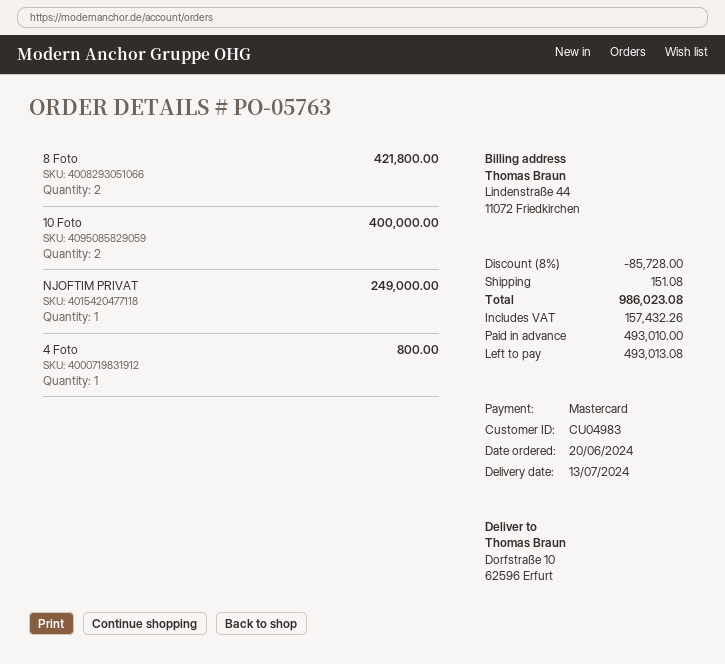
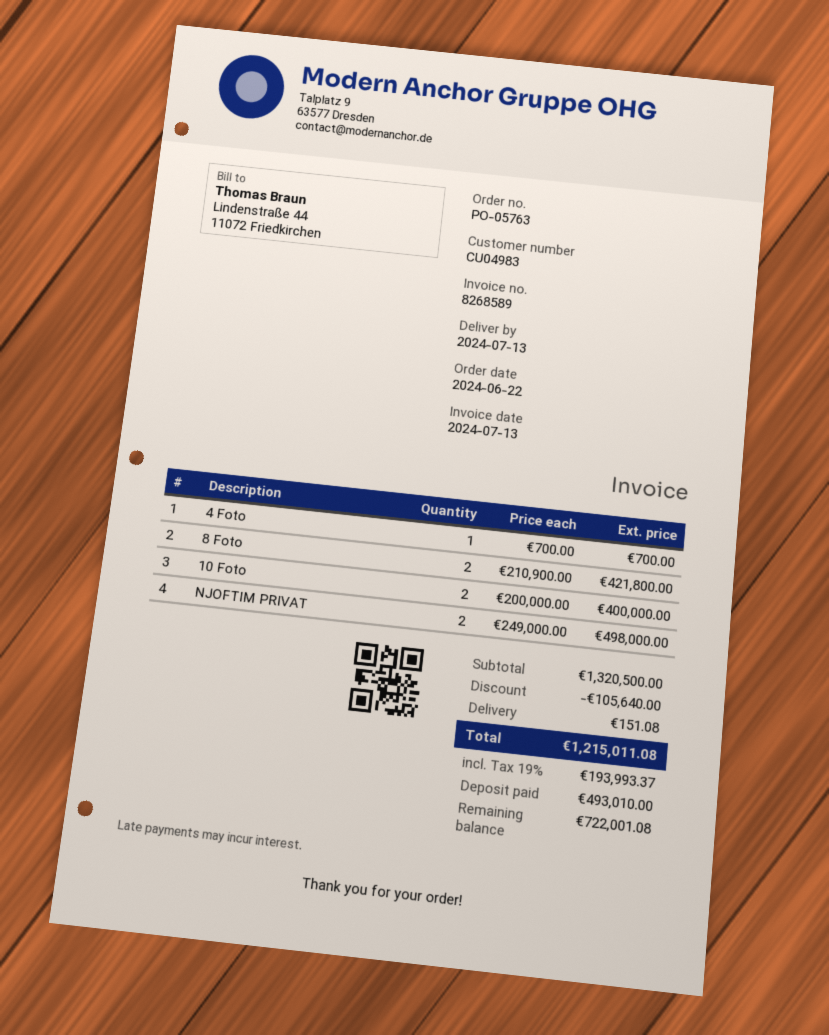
order date: 2024-06-20 -> 2024-06-22
NJOFTIM PRIVAT: 1 for 249000.00 -> 2 for 498000.00
4 Foto: 1 for 800.00 -> 1 for 700.00
discount: 85728.00 -> 105640.00
tax: 157432.26 -> 193993.37
total: 986023.08 -> 1215011.08
balance: 493013.08 -> 722001.08

